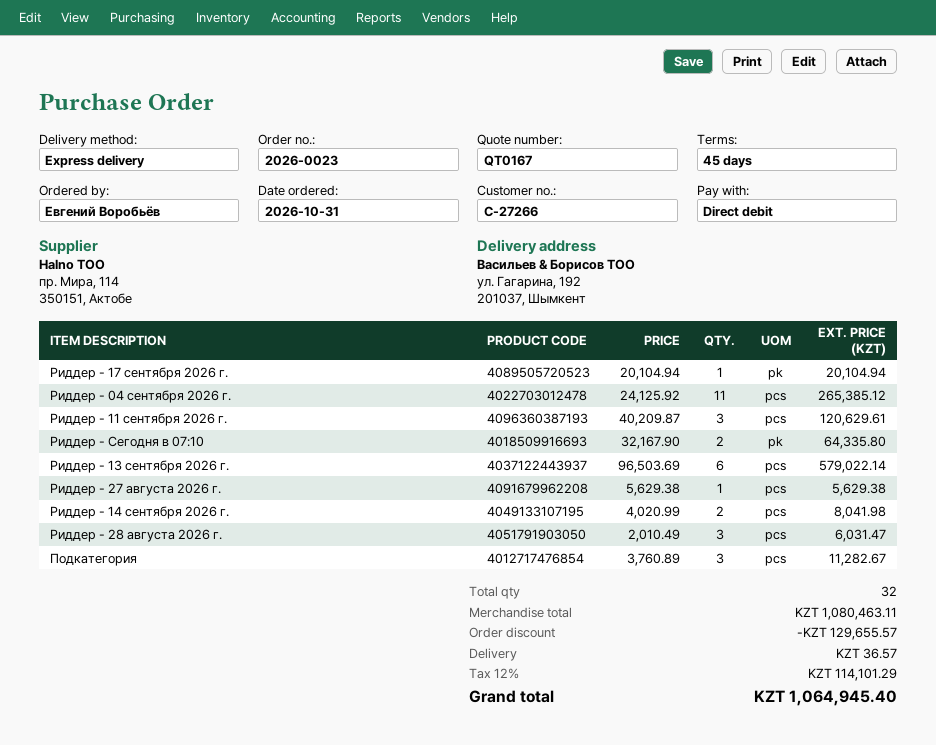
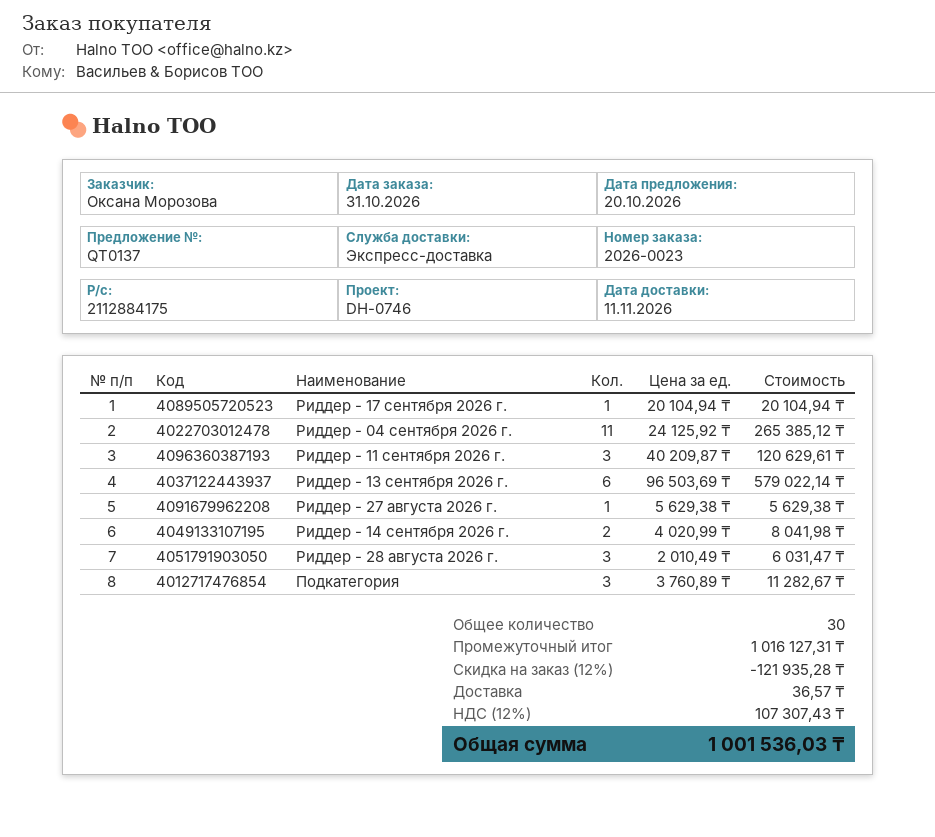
quote number: QT0167 -> QT0137
ordered by: Евгений Воробьёв -> Оксана Морозова
Риддер - Сегодня в 07:10: 2 x 32167.90 = 64335.80 -> none
total quantity: 32 -> 30
subtotal: 1080463.11 -> 1016127.31
discount: 129655.57 -> 121935.28
tax: 12% = 114101.29 -> 12% = 107307.43
total: 1064945.40 -> 1001536.03

